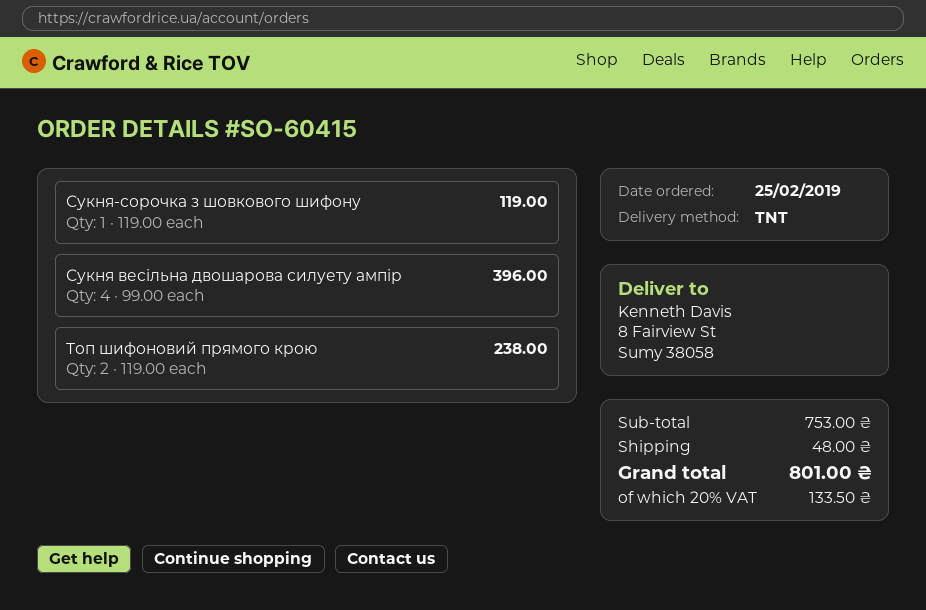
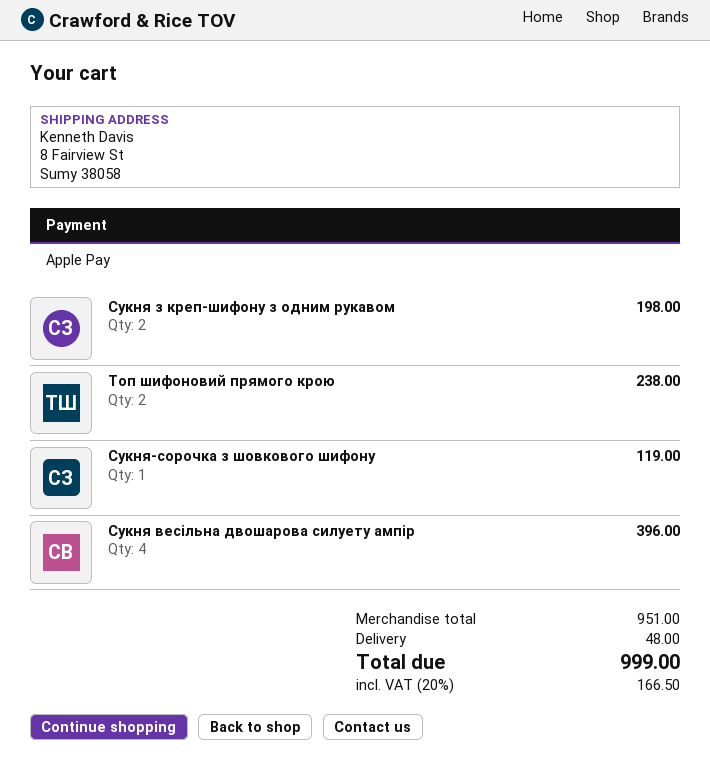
Сукня з креп-шифону з одним рукавом: none -> 2 for 198.00
subtotal: 753.00 -> 951.00
tax: 20% = 133.50 -> 20% = 166.50
total: 801.00 -> 999.00

